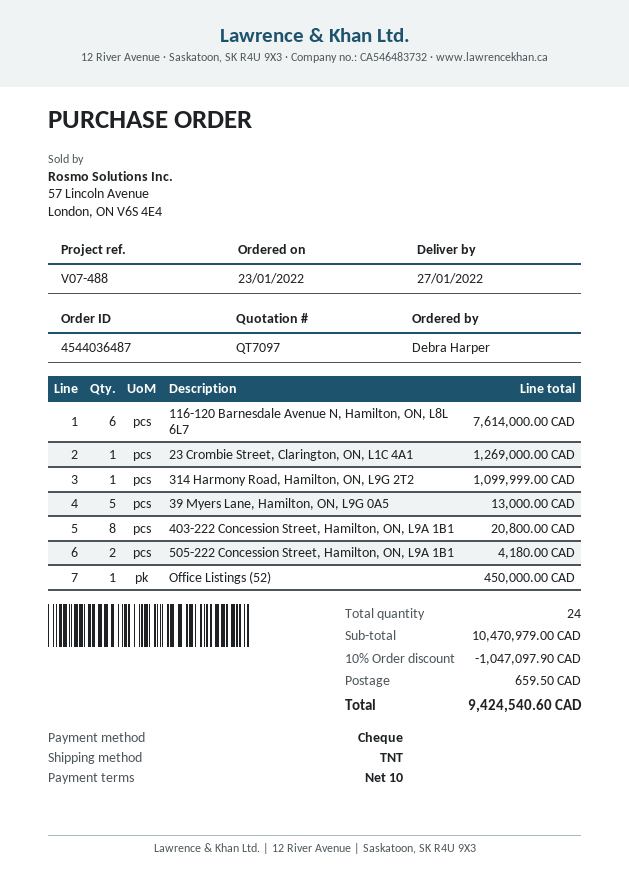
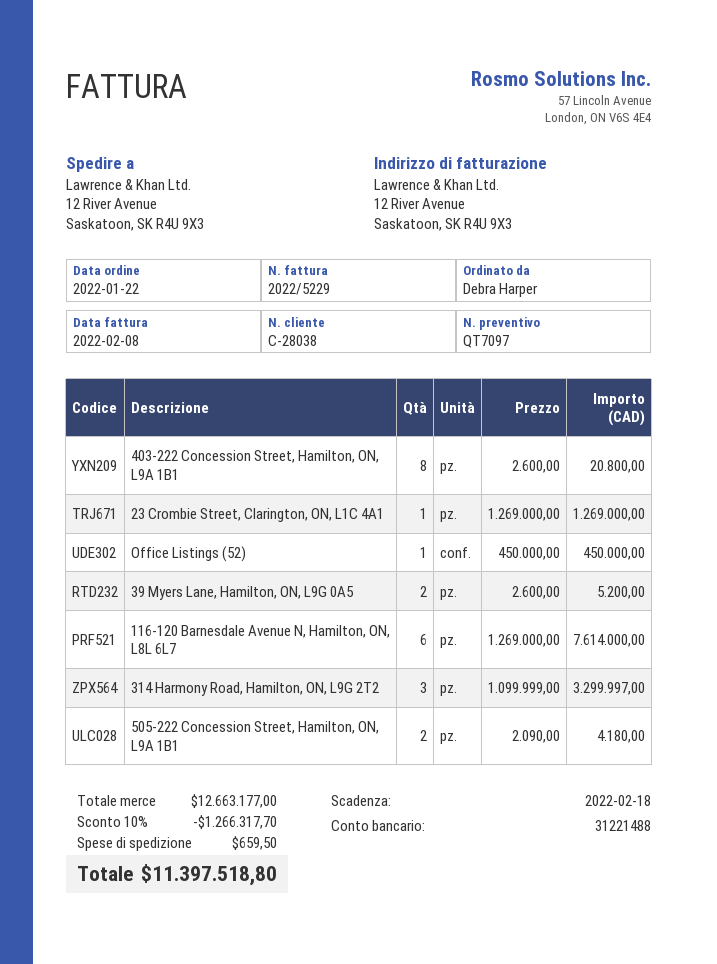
order date: 2022-01-23 -> 2022-01-22
314 Harmony Road, Hamilton, ON, L9G 2T2: 1 for 1099999.00 -> 3 for 3299997.00
39 Myers Lane, Hamilton, ON, L9G 0A5: 5 for 13000.00 -> 2 for 5200.00
subtotal: 10470979.00 -> 12663177.00
discount: 10% = 1047097.90 -> 10% = 1266317.70
total: 9424540.60 -> 11397518.80

